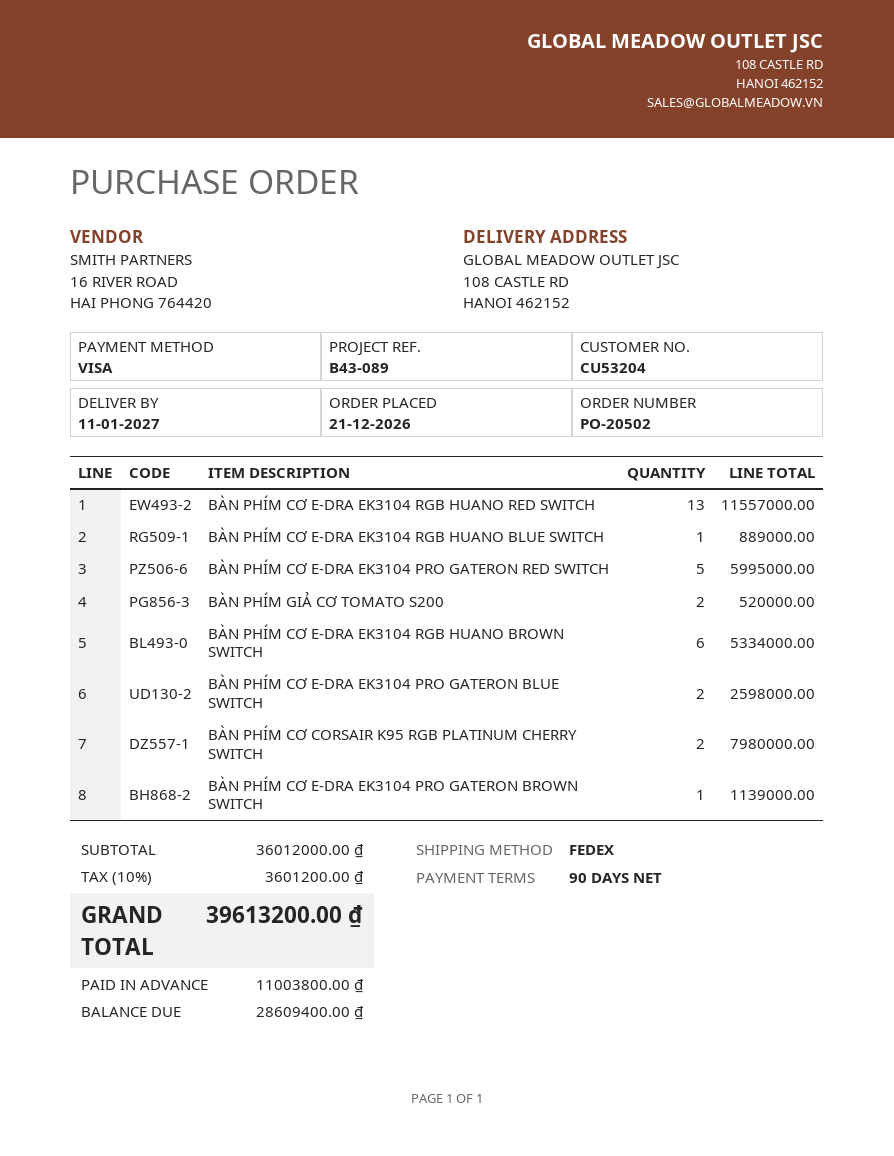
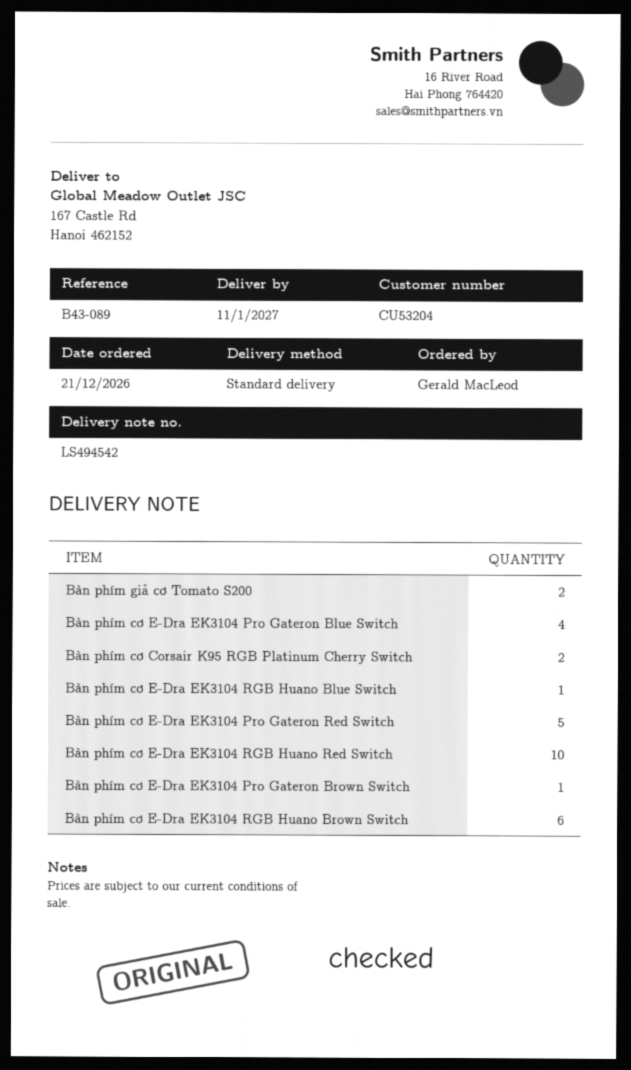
shipping method: FedEx -> standard
ship to: 108 CASTLE RD, HANOI 462152 -> 167 Castle Rd, Hanoi 462152
BÀN PHÍM CƠ E-DRA EK3104 RGB HUANO RED SWITCH: 13 -> 10
BÀN PHÍM CƠ E-DRA EK3104 PRO GATERON BLUE SWITCH: 2 -> 4

